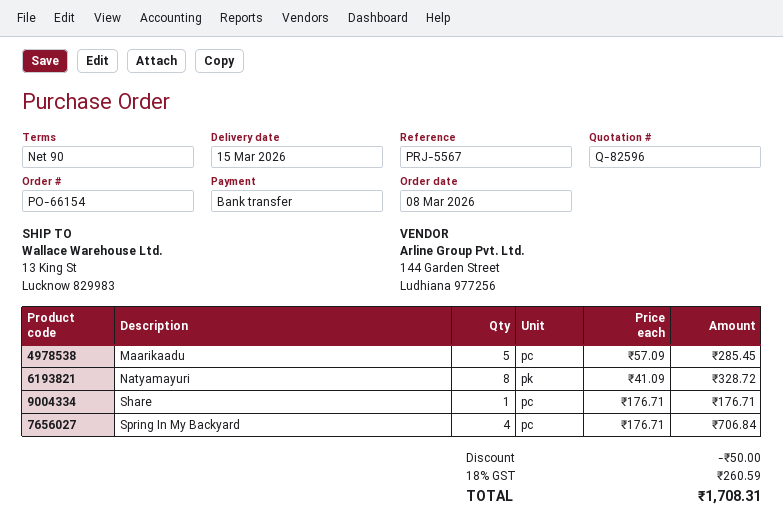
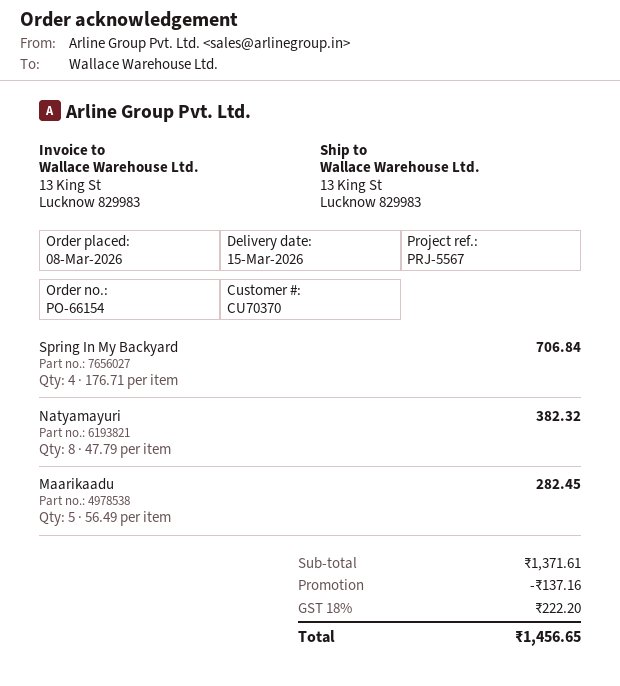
Maarikaadu: 5 x 57.09 = 285.45 -> 5 x 56.49 = 282.45
Natyamayuri: 8 x 41.09 = 328.72 -> 8 x 47.79 = 382.32
Share: 1 x 176.71 = 176.71 -> none
discount: 50.00 -> 137.16
tax: 18% = 260.59 -> 18% = 222.20
total: 1708.31 -> 1456.65

